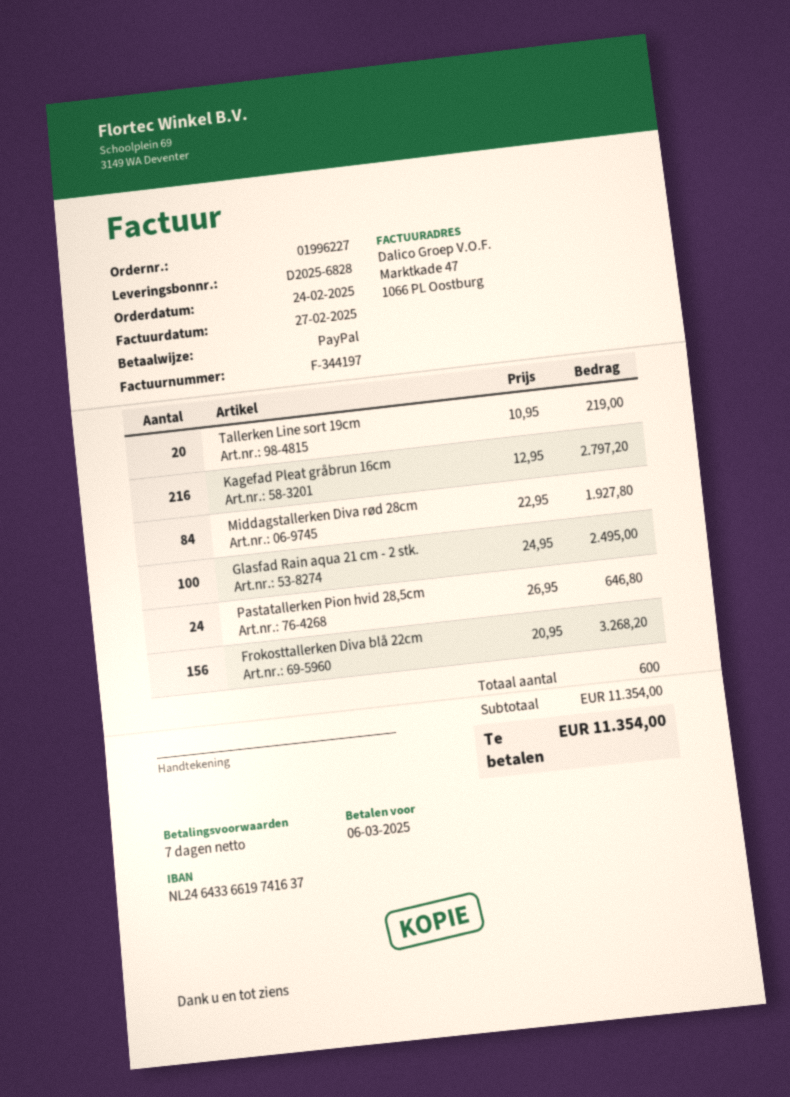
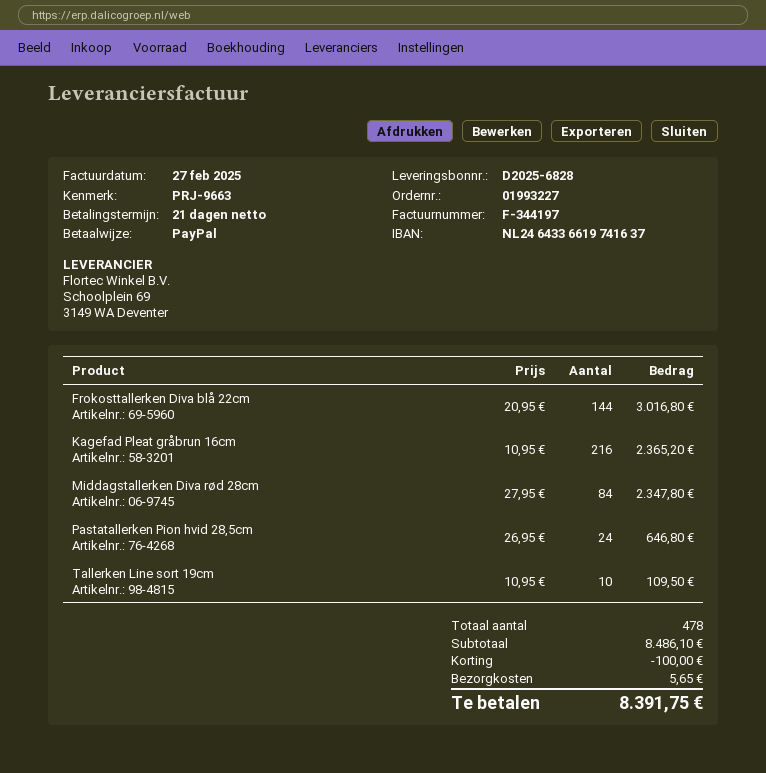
order number: 01996227 -> 01993227
payment terms: 7 days -> 21 days
Tallerken Line sort 19cm: 20 x 10.95 = 219.00 -> 10 x 10.95 = 109.50
Kagefad Pleat gråbrun 16cm: 216 x 12.95 = 2797.20 -> 216 x 10.95 = 2365.20
Middagstallerken Diva rød 28cm: 84 x 22.95 = 1927.80 -> 84 x 27.95 = 2347.80
Glasfad Rain aqua 21 cm - 2 stk.: 100 x 24.95 = 2495.00 -> none
Frokosttallerken Diva blå 22cm: 156 x 20.95 = 3268.20 -> 144 x 20.95 = 3016.80
total quantity: 600 -> 478
subtotal: 11354.00 -> 8486.10
discount: none -> 100.00
shipping: none -> 5.65
total: 11354.00 -> 8391.75

